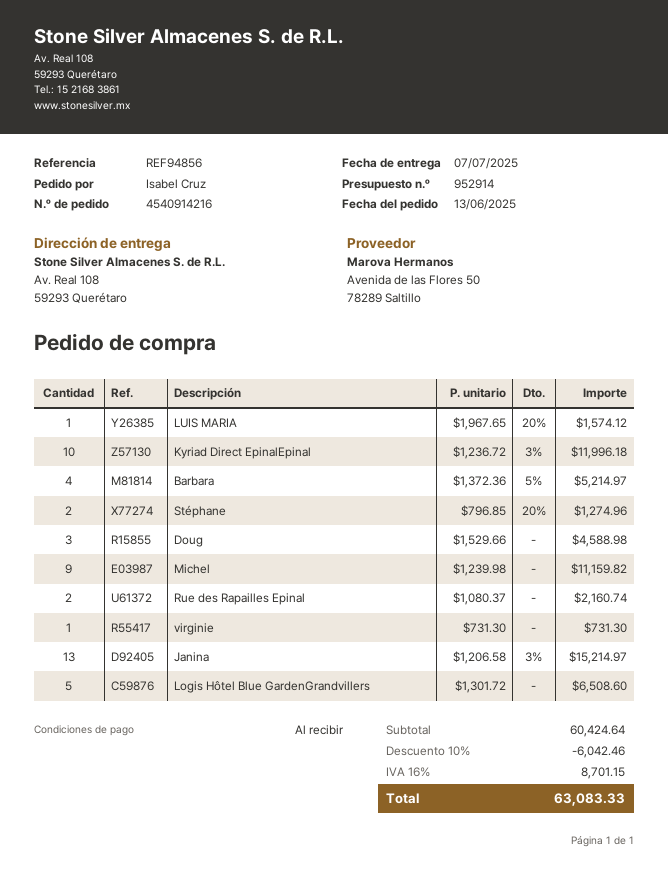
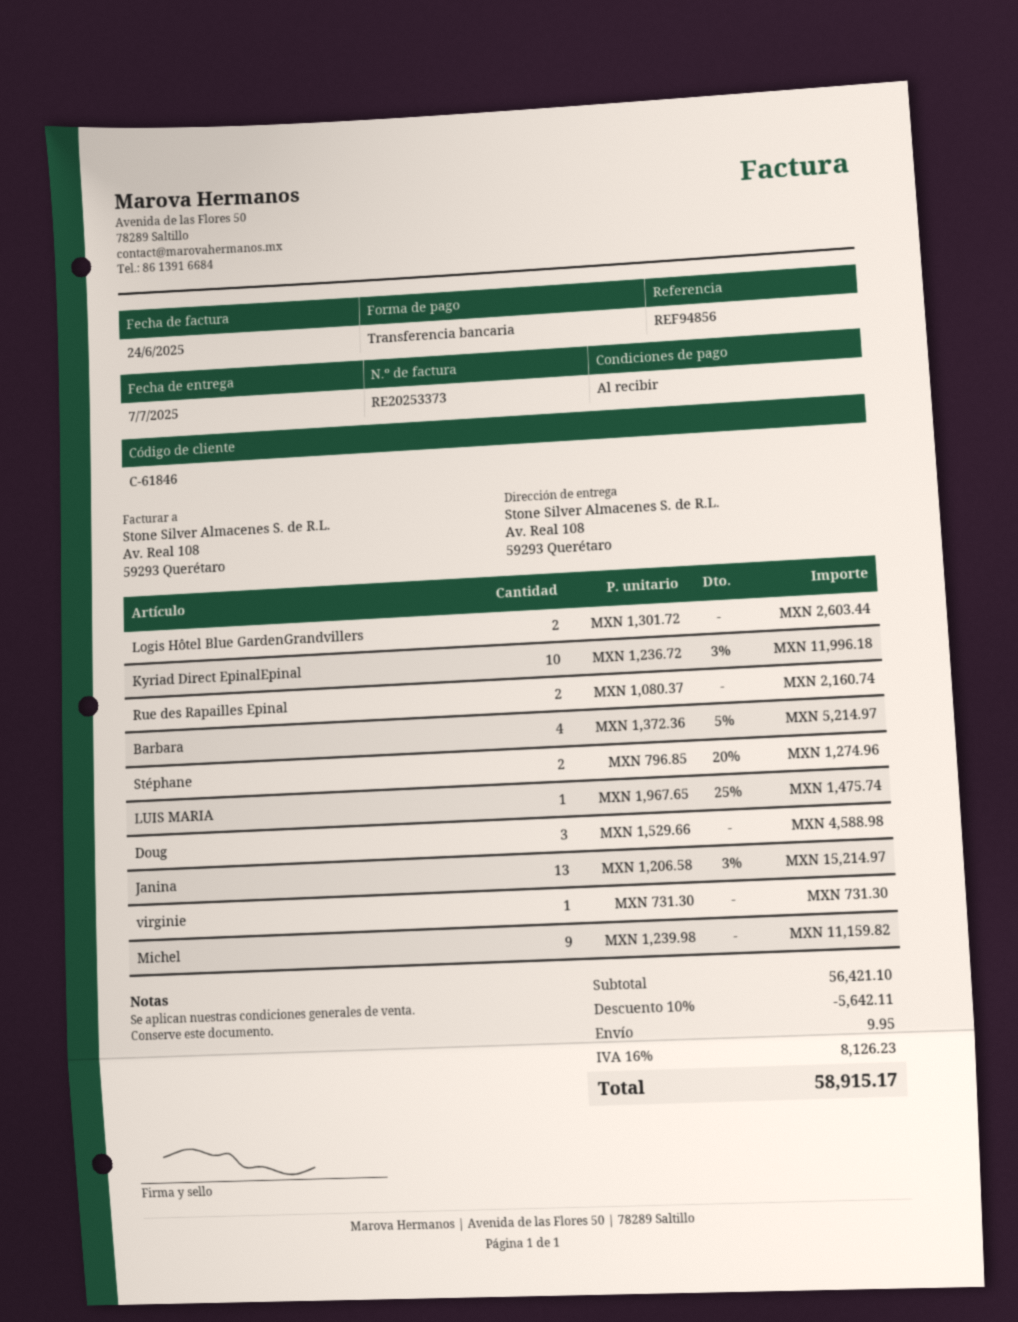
LUIS MARIA: 1 x 1967.65 - 20% = 1574.12 -> 1 x 1967.65 - 25% = 1475.74
Logis Hôtel Blue GardenGrandvillers: 5 x 1301.72 = 6508.60 -> 2 x 1301.72 = 2603.44
subtotal: 60424.64 -> 56421.10
discount: 10% = 6042.46 -> 10% = 5642.11
shipping: none -> 9.95
tax: 16% = 8701.15 -> 16% = 8126.23
total: 63083.33 -> 58915.17

